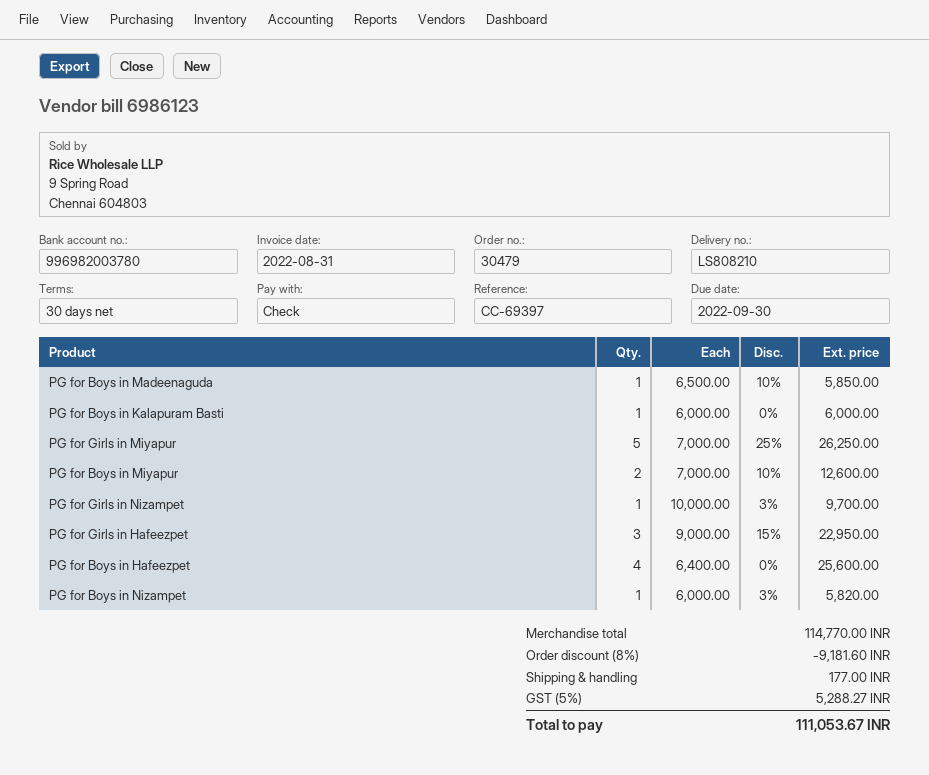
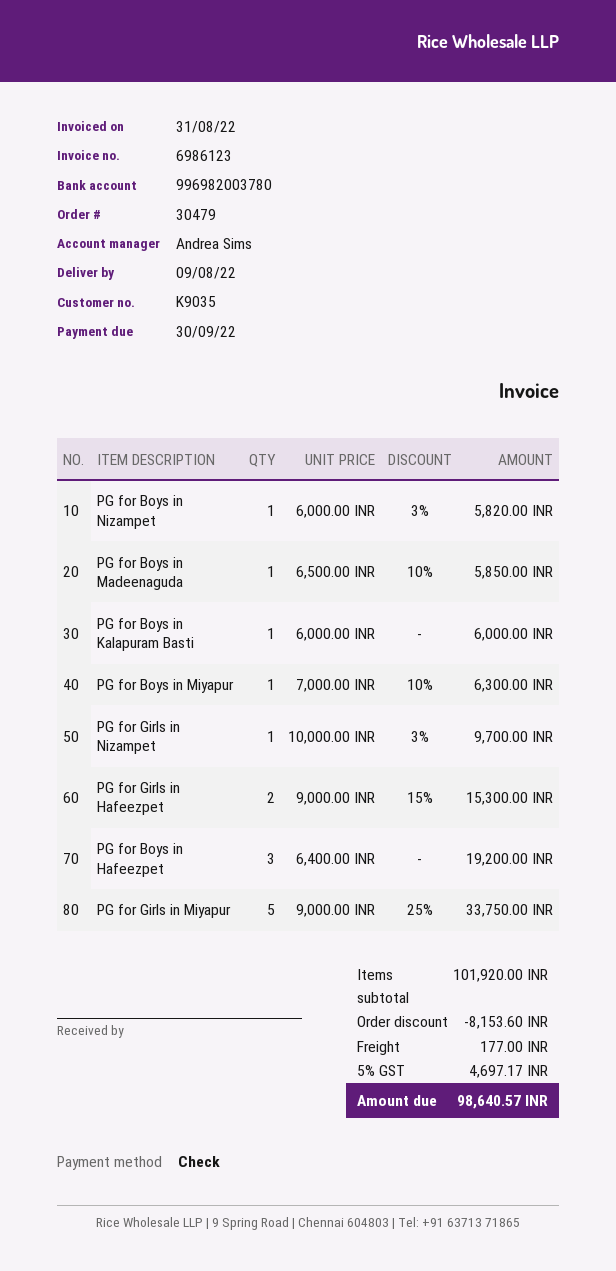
PG for Girls in Miyapur: 5 x 7000.00 - 25% = 26250.00 -> 5 x 9000.00 - 25% = 33750.00
PG for Boys in Miyapur: 2 x 7000.00 - 10% = 12600.00 -> 1 x 7000.00 - 10% = 6300.00
PG for Girls in Hafeezpet: 3 x 9000.00 - 15% = 22950.00 -> 2 x 9000.00 - 15% = 15300.00
PG for Boys in Hafeezpet: 4 x 6400.00 = 25600.00 -> 3 x 6400.00 = 19200.00
subtotal: 114770.00 -> 101920.00
discount: 9181.60 -> 8153.60
tax: 5% = 5288.27 -> 5% = 4697.17
total: 111053.67 -> 98640.57

